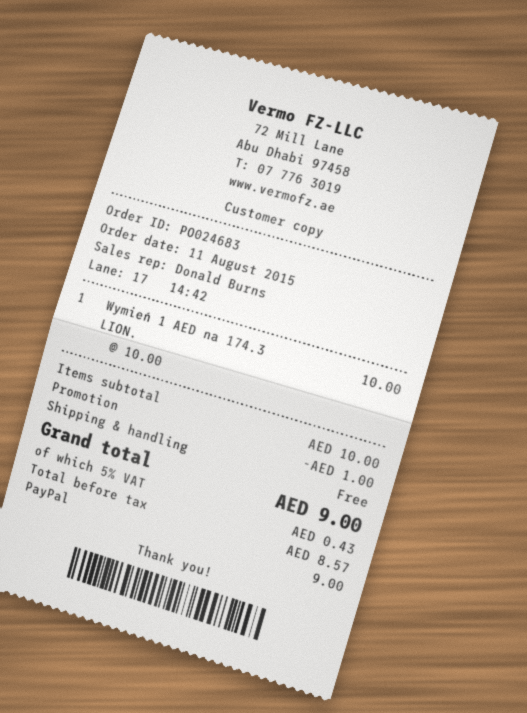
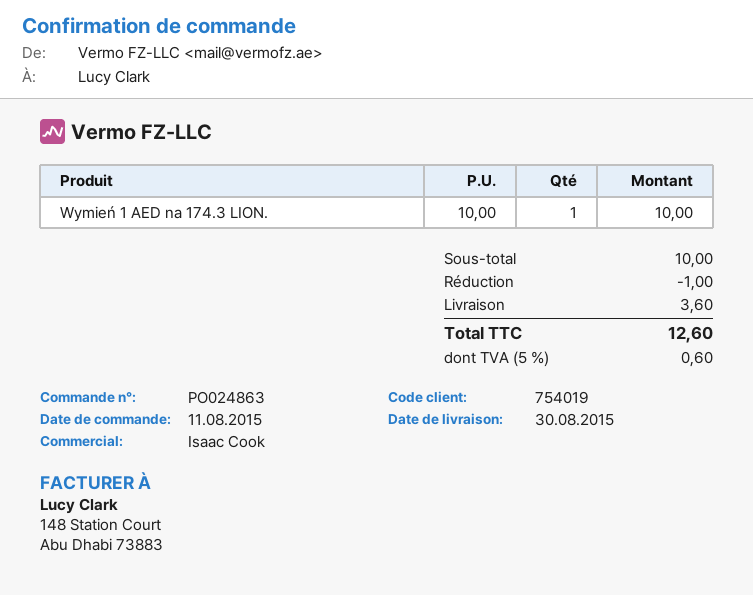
order number: PO024683 -> PO024863
sales rep: Donald Burns -> Isaac Cook
shipping: 0.00 -> 3.60
tax: 5% = 0.43 -> 5% = 0.60
total: 9.00 -> 12.60

